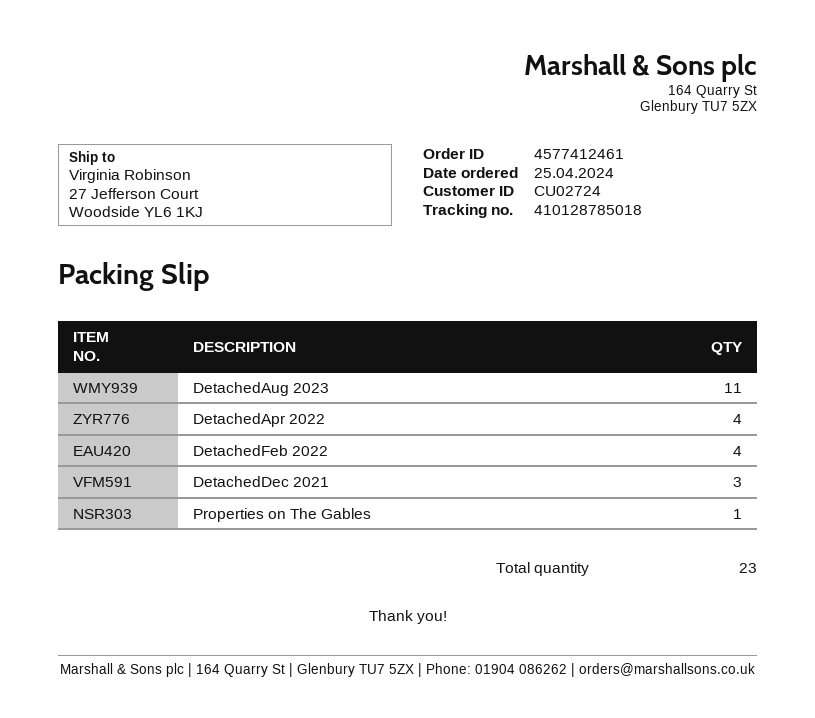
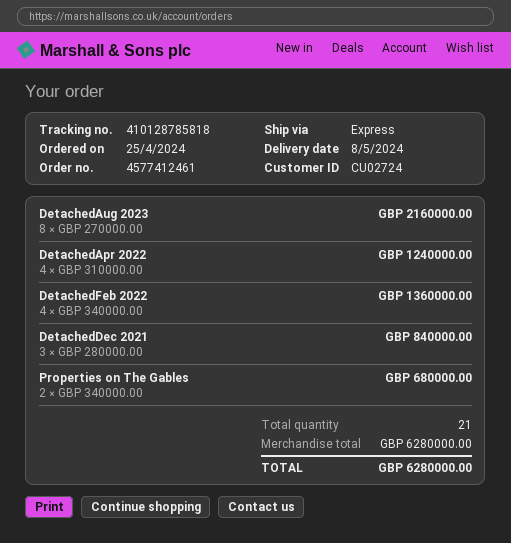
tracking number: 410128785018 -> 410128785818
DetachedAug 2023: 11 -> 8
Properties on The Gables: 1 -> 2
total quantity: 23 -> 21

